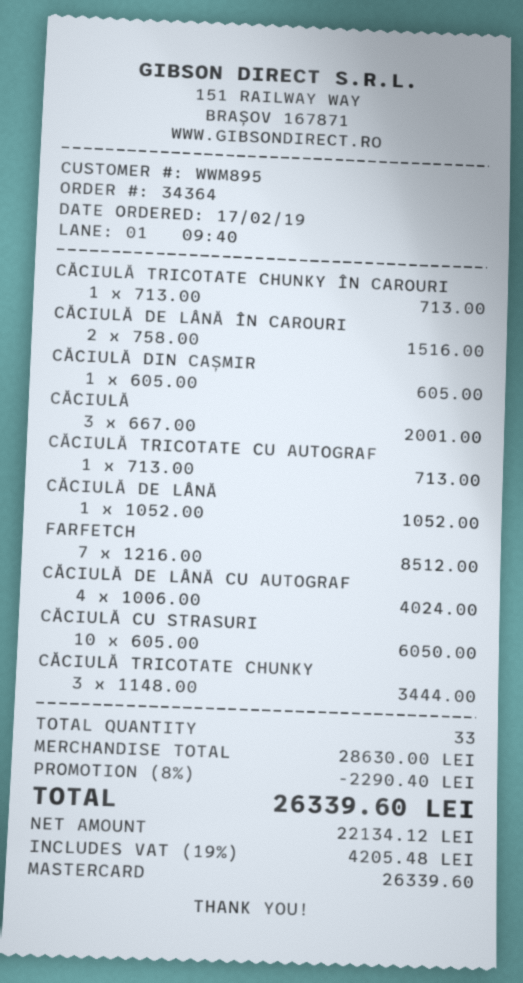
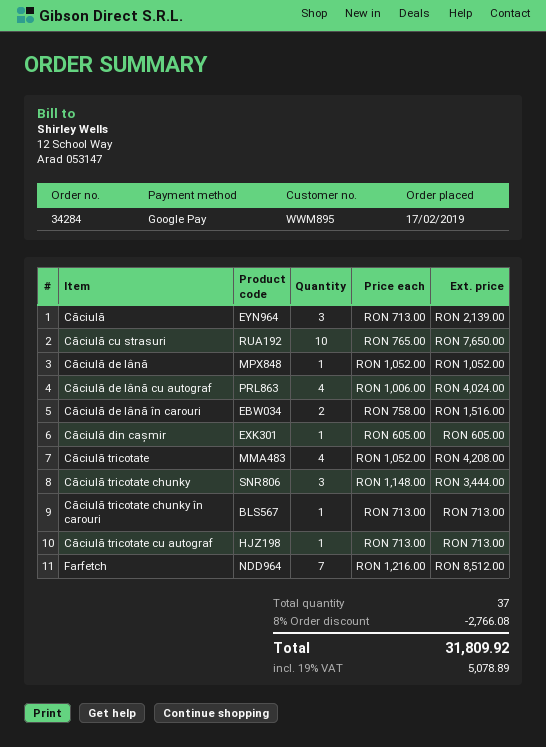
order number: 34364 -> 34284
payment method: Mastercard -> Google Pay
CĂCIULĂ: 3 x 667.00 = 2001.00 -> 3 x 713.00 = 2139.00
CĂCIULĂ CU STRASURI: 10 x 605.00 = 6050.00 -> 10 x 765.00 = 7650.00
Căciulă tricotate: none -> 4 x 1052.00 = 4208.00
total quantity: 33 -> 37
discount: 8% = 2290.40 -> 8% = 2766.08
tax: 19% = 4205.48 -> 19% = 5078.89
total: 26339.60 -> 31809.92

